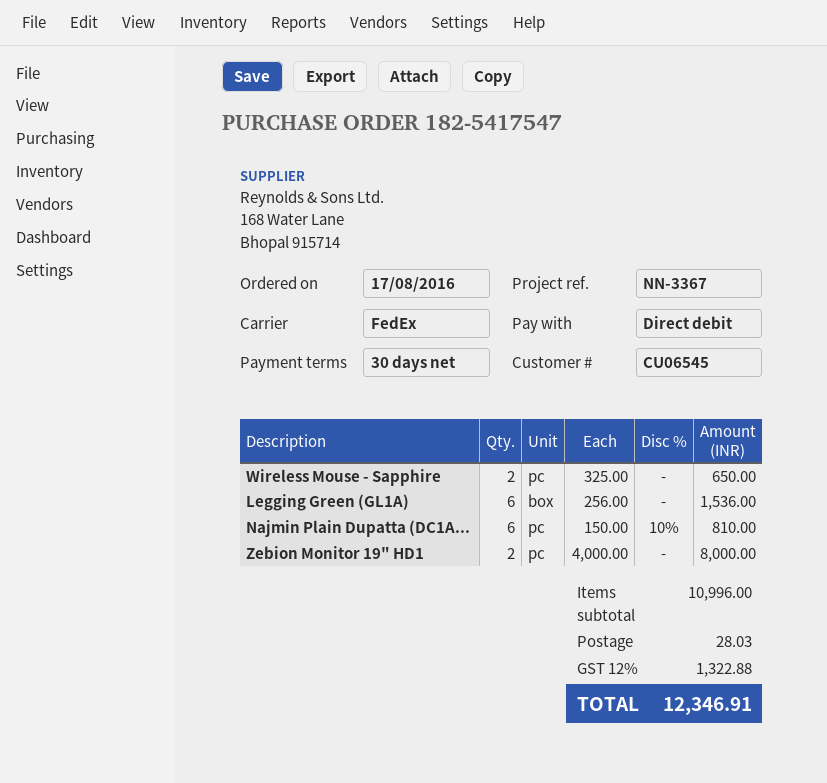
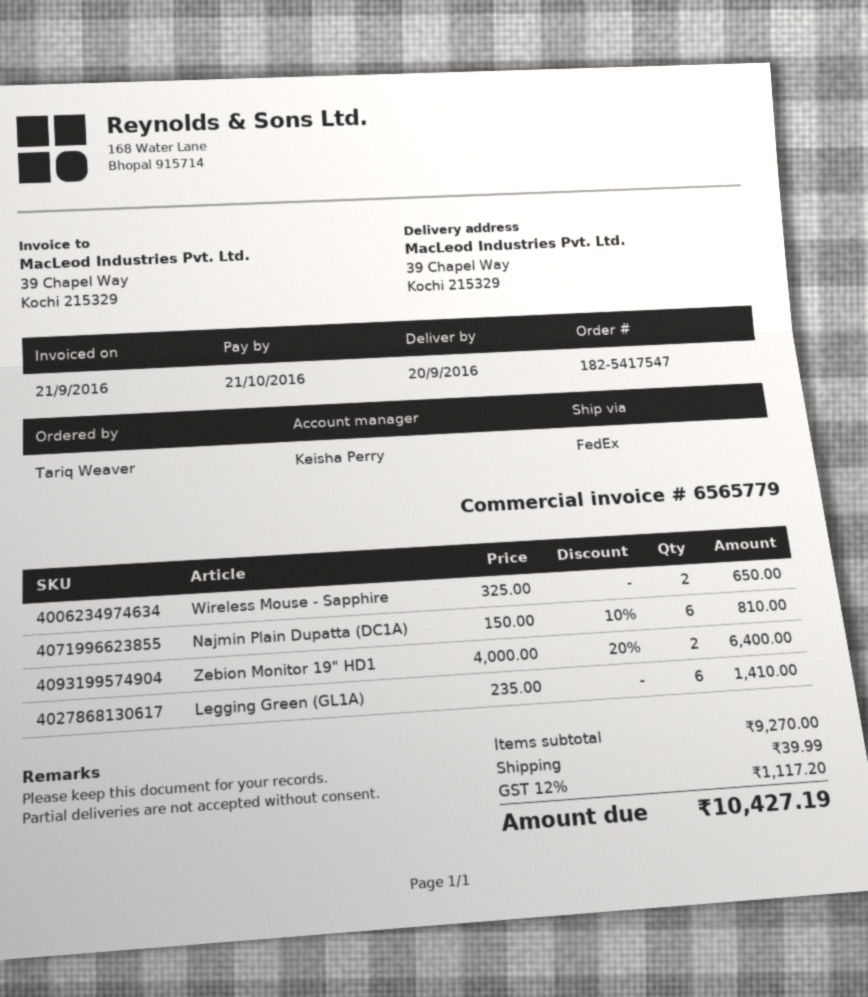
Legging Green (GL1A): 6 x 256.00 = 1536.00 -> 6 x 235.00 = 1410.00
Zebion Monitor 19" HD1: 2 x 4000.00 = 8000.00 -> 2 x 4000.00 - 20% = 6400.00
subtotal: 10996.00 -> 9270.00
shipping: 28.03 -> 39.99
tax: 12% = 1322.88 -> 12% = 1117.20
total: 12346.91 -> 10427.19

